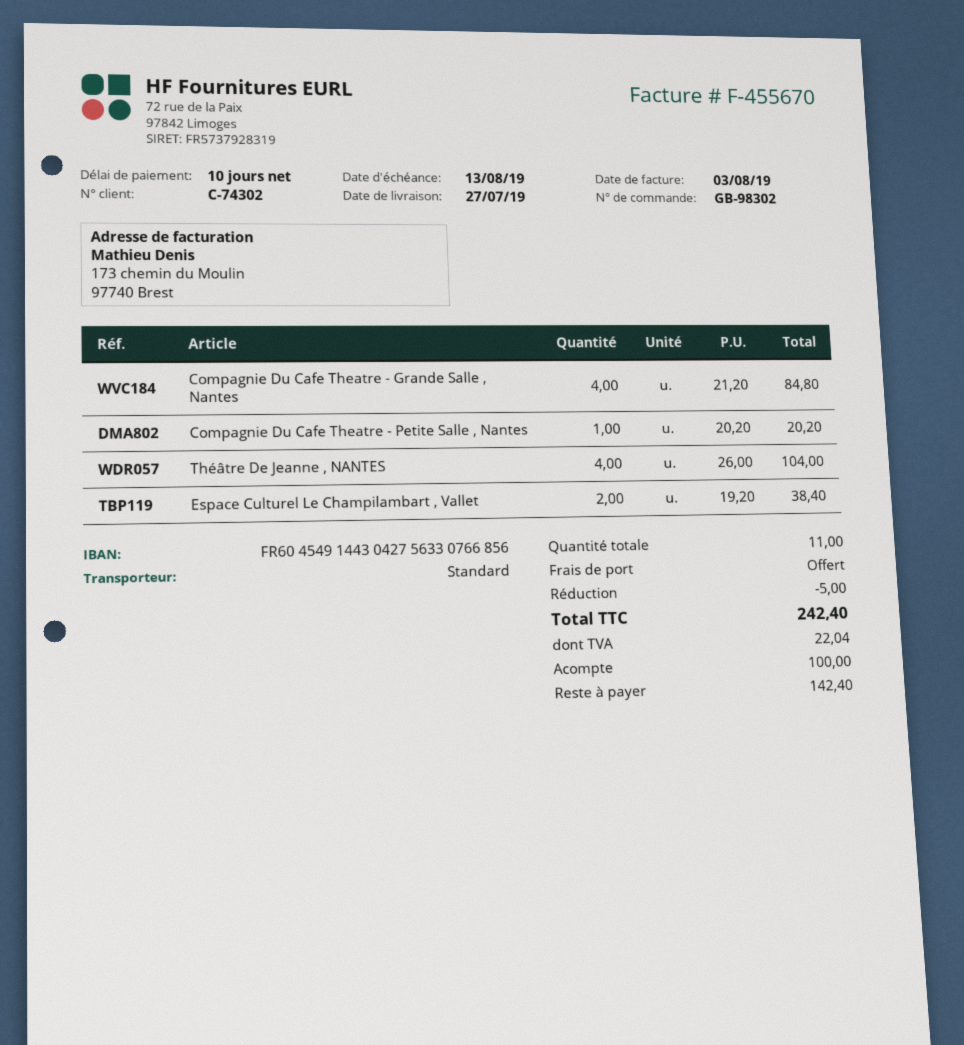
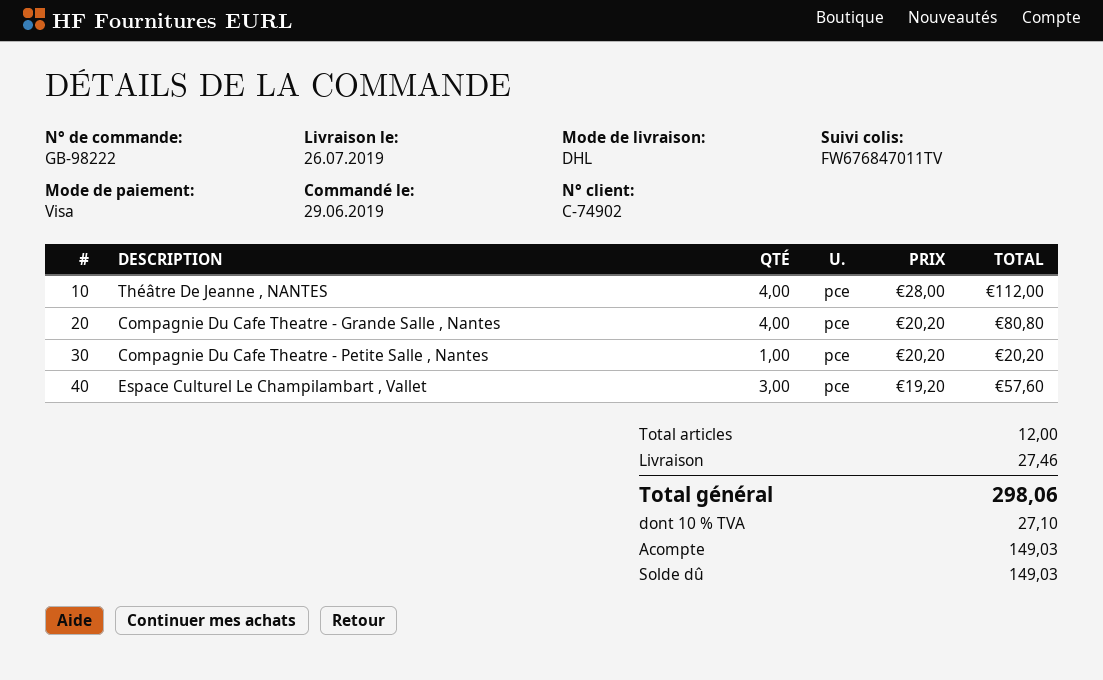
order number: GB-98302 -> GB-98222
delivery date: 2019-07-27 -> 2019-07-26
customer number: C-74302 -> C-74902
shipping method: standard -> DHL
Compagnie Du Cafe Theatre - Grande Salle , Nantes: 4 x 21.20 = 84.80 -> 4 x 20.20 = 80.80
Théâtre De Jeanne , NANTES: 4 x 26.00 = 104.00 -> 4 x 28.00 = 112.00
Espace Culturel Le Champilambart , Vallet: 2 x 19.20 = 38.40 -> 3 x 19.20 = 57.60
total quantity: 11 -> 12
discount: 5.00 -> none
shipping: 0.00 -> 27.46
tax: 22.04 -> 27.10
total: 242.40 -> 298.06
deposit: 100.00 -> 149.03
balance: 142.40 -> 149.03

